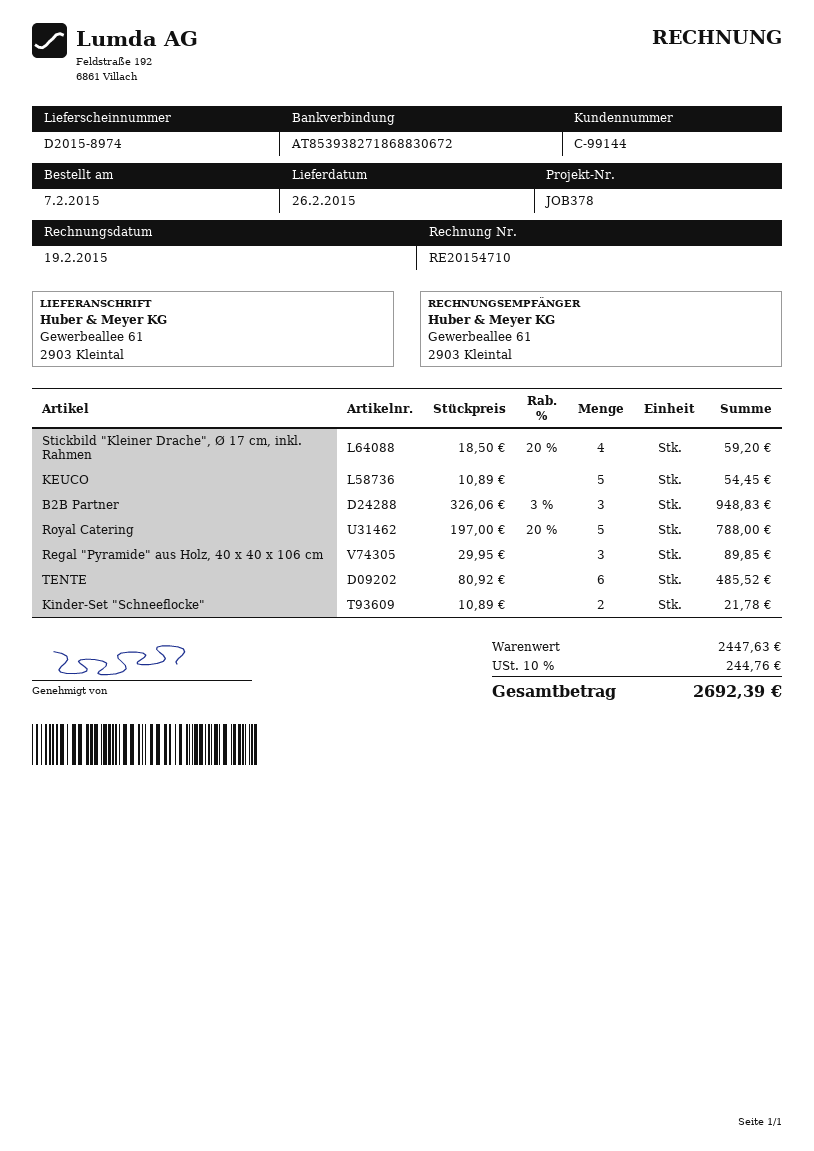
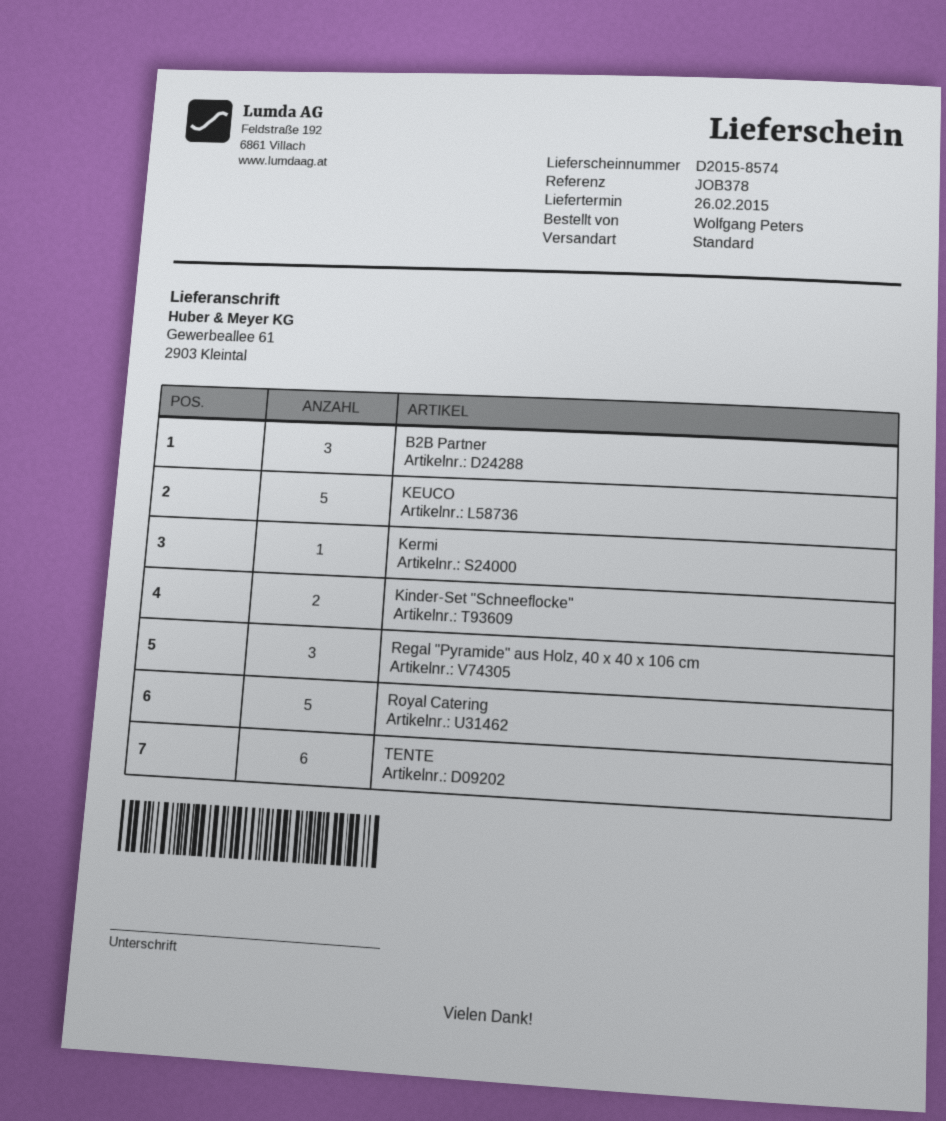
delivery note number: D2015-8974 -> D2015-8574
Stickbild "Kleiner Drache", Ø 17 cm, inkl. Rahmen: 4 -> none
Kermi: none -> 1

